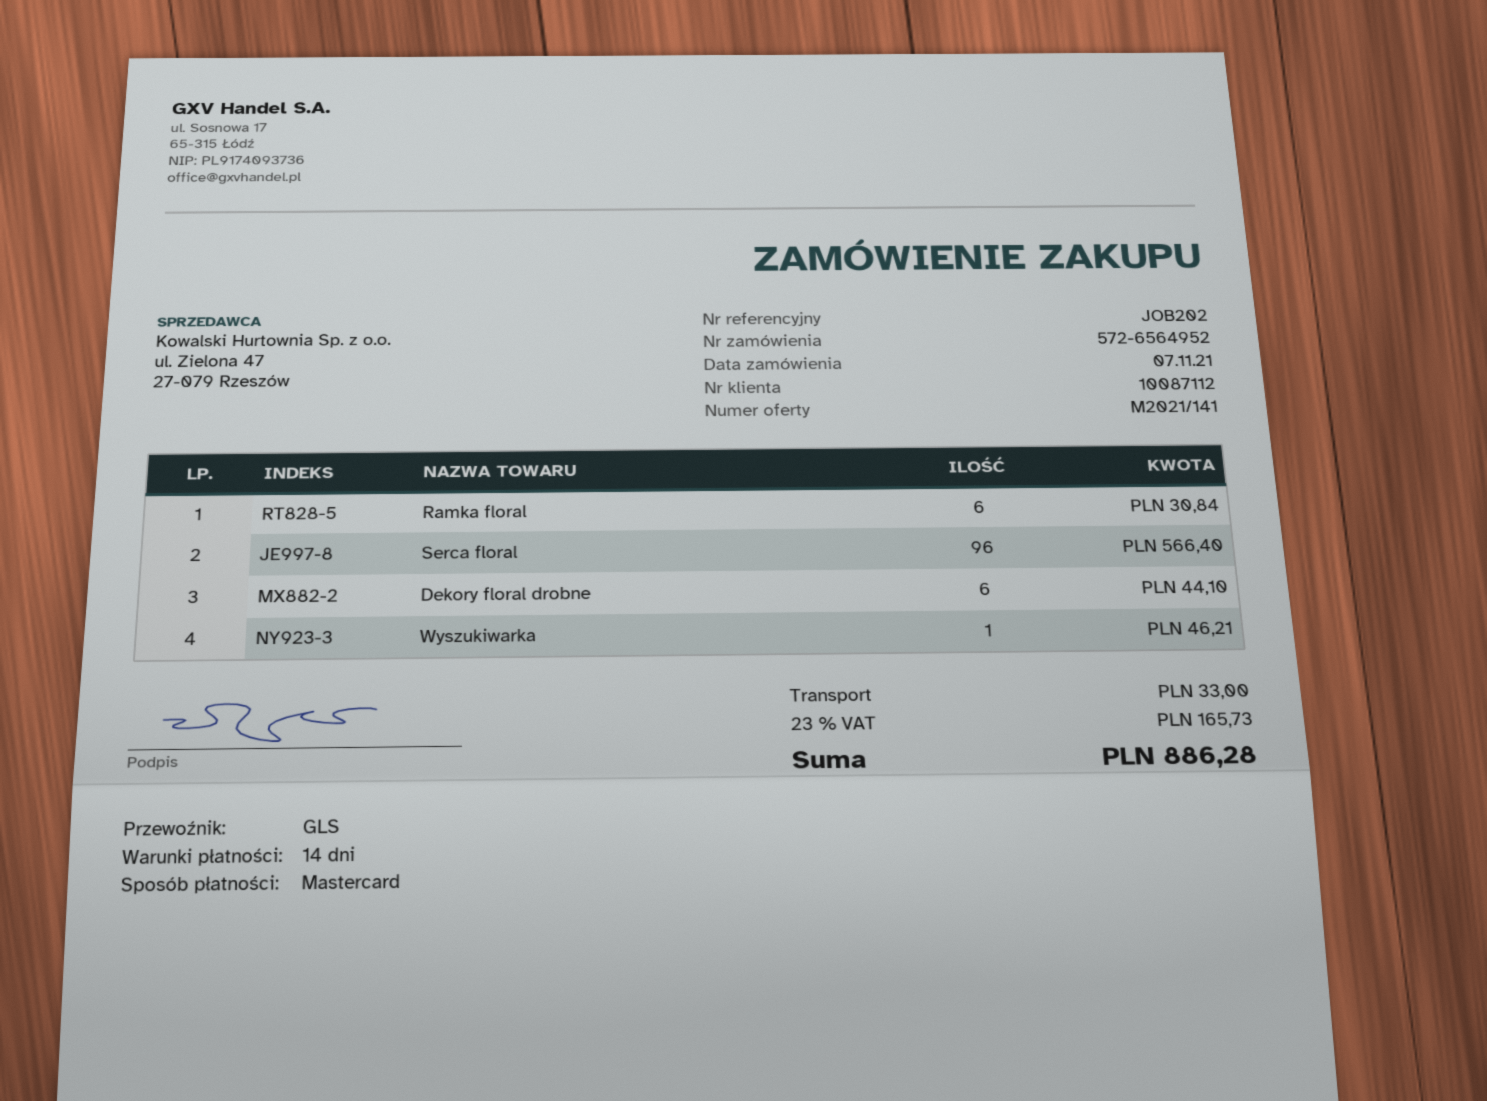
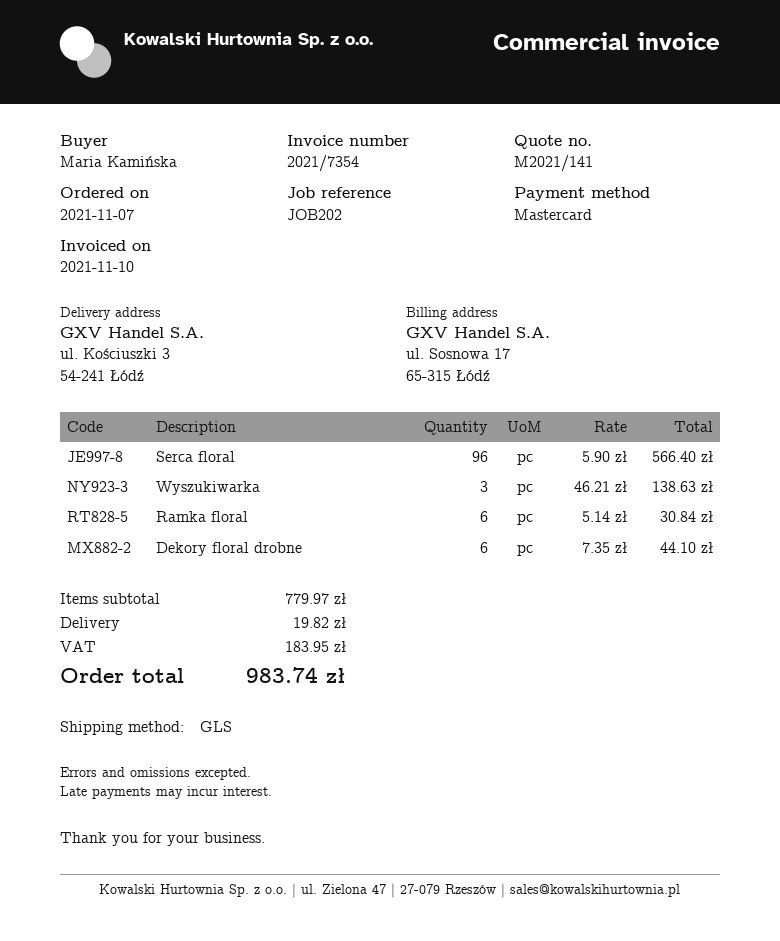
Wyszukiwarka: 1 for 46.21 -> 3 for 138.63
shipping: 33.00 -> 19.82
tax: 165.73 -> 183.95
total: 886.28 -> 983.74

